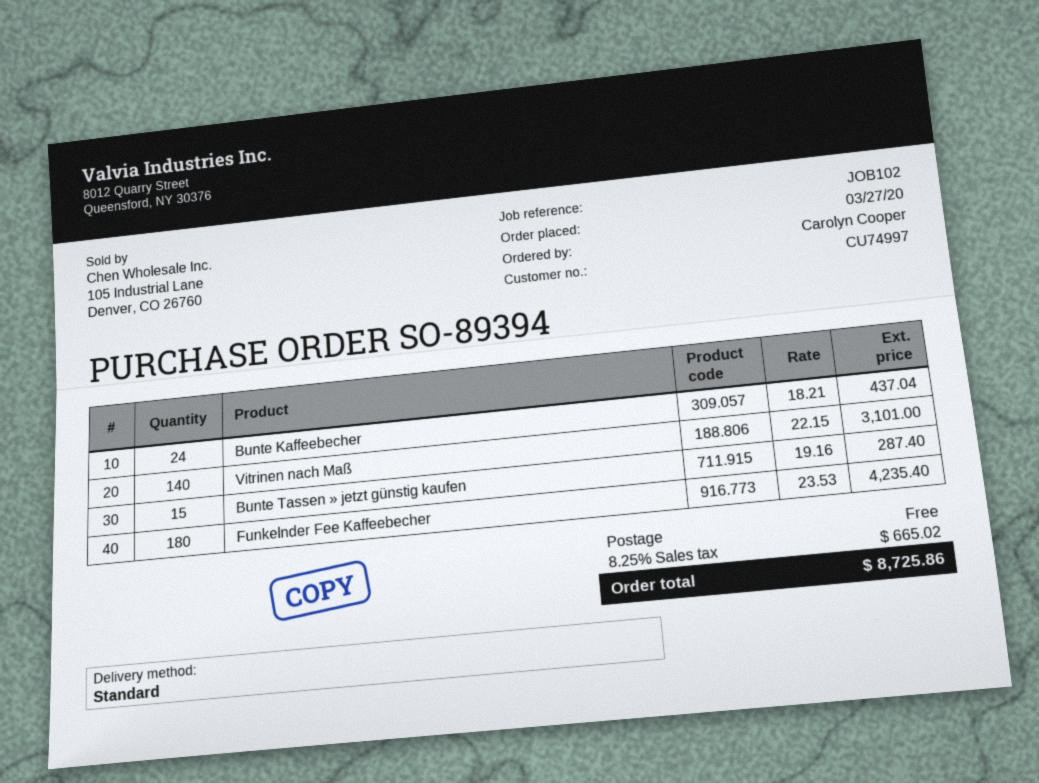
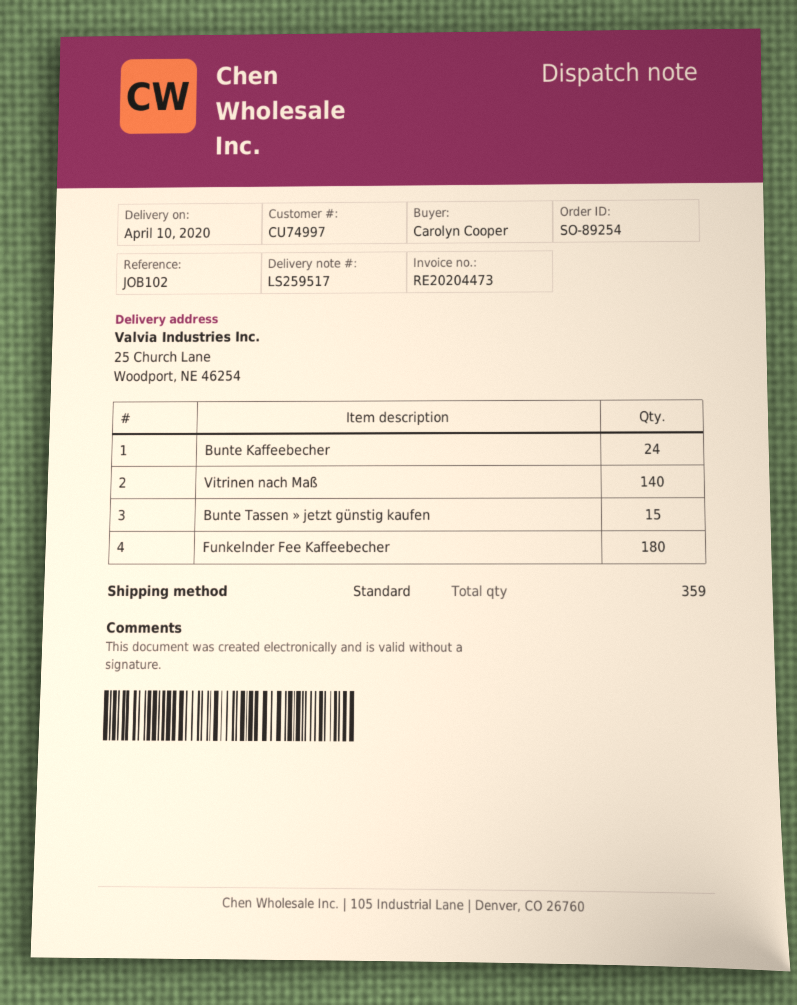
order number: SO-89394 -> SO-89254

